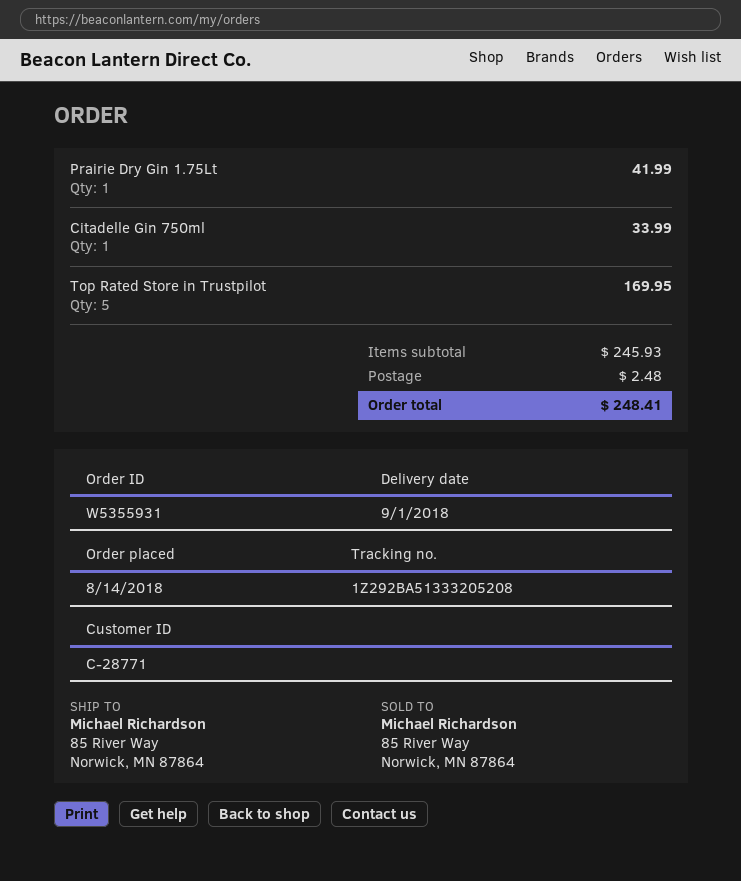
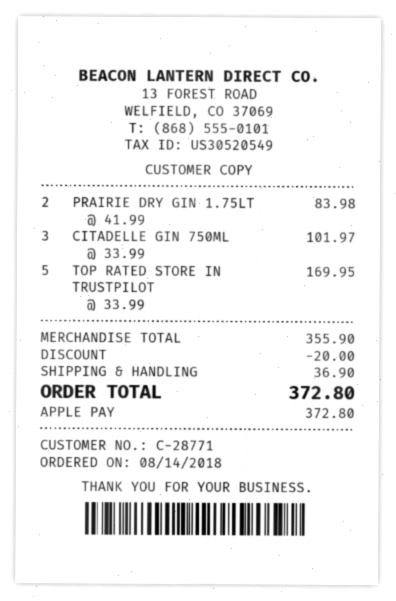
Prairie Dry Gin 1.75Lt: 1 for 41.99 -> 2 for 83.98
Citadelle Gin 750ml: 1 for 33.99 -> 3 for 101.97
subtotal: 245.93 -> 355.90
discount: none -> 20.00
shipping: 2.48 -> 36.90
total: 248.41 -> 372.80

